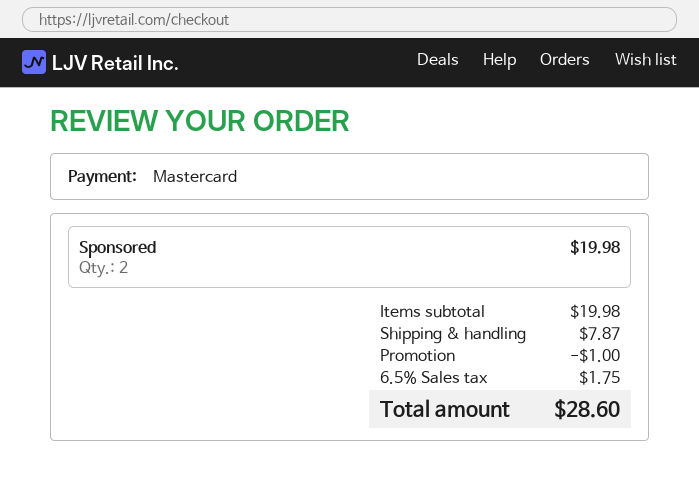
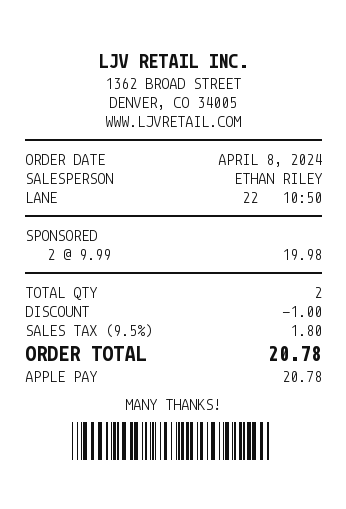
payment method: Mastercard -> Apple Pay
shipping: 7.87 -> none
tax: 6.5% = 1.75 -> 9.5% = 1.80
total: 28.60 -> 20.78

